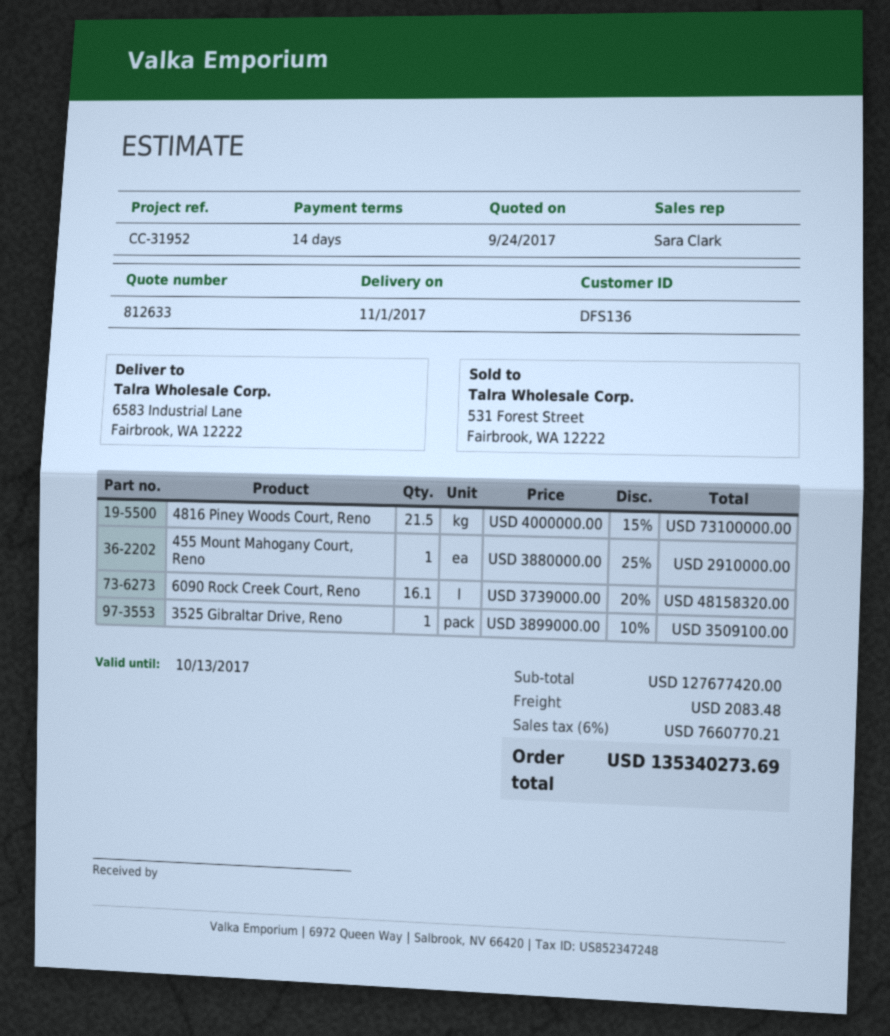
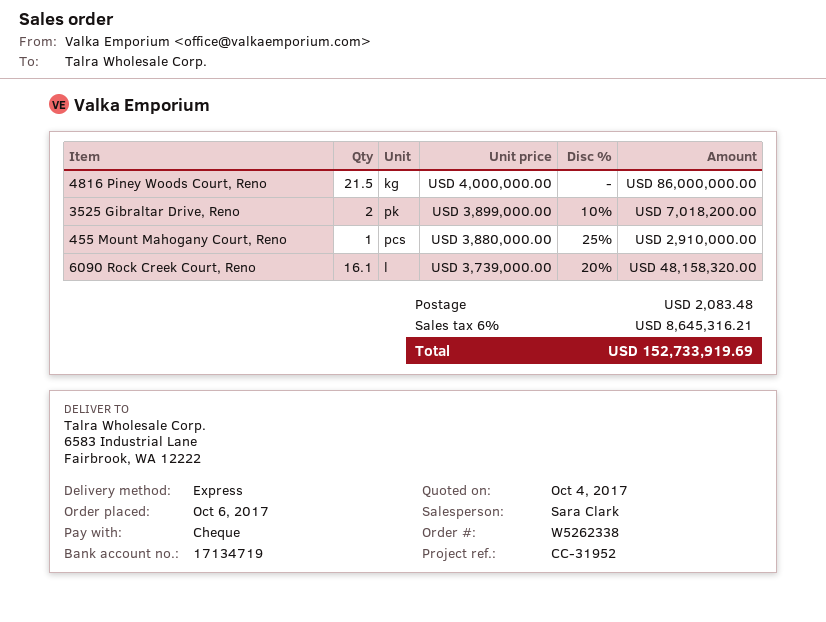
quote date: 2017-09-24 -> 2017-10-04
4816 Piney Woods Court, Reno: 21.5 x 4000000.00 - 15% = 73100000.00 -> 21.5 x 4000000.00 = 86000000.00
3525 Gibraltar Drive, Reno: 1 x 3899000.00 - 10% = 3509100.00 -> 2 x 3899000.00 - 10% = 7018200.00
tax: 6% = 7660770.21 -> 6% = 8645316.21
total: 135340273.69 -> 152733919.69

